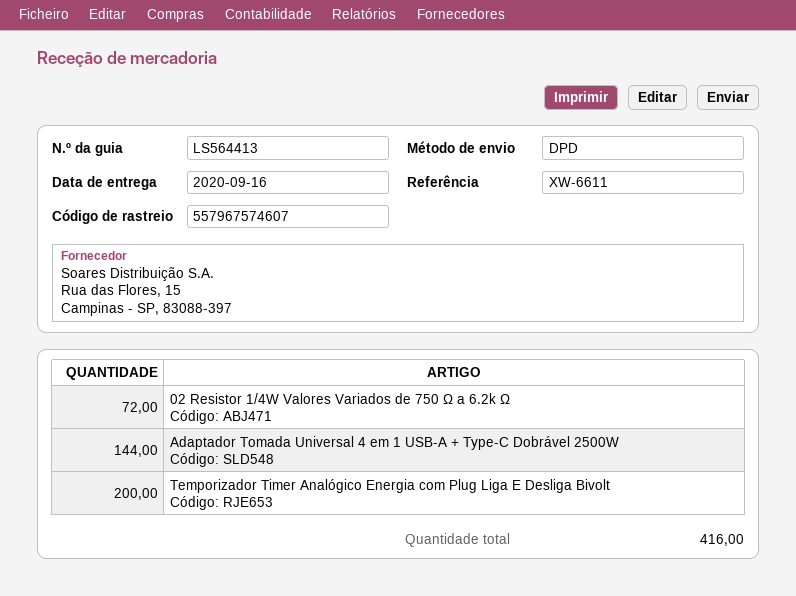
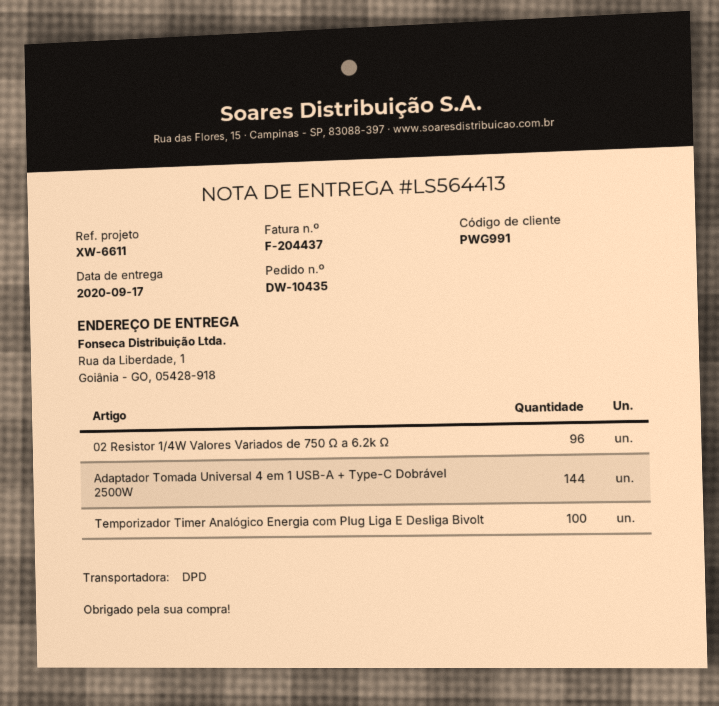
delivery date: 2020-09-16 -> 2020-09-17
02 Resistor 1/4W Valores Variados de 750 Ω a 6.2k Ω: 72 -> 96
Temporizador Timer Analógico Energia com Plug Liga E Desliga Bivolt: 200 -> 100

